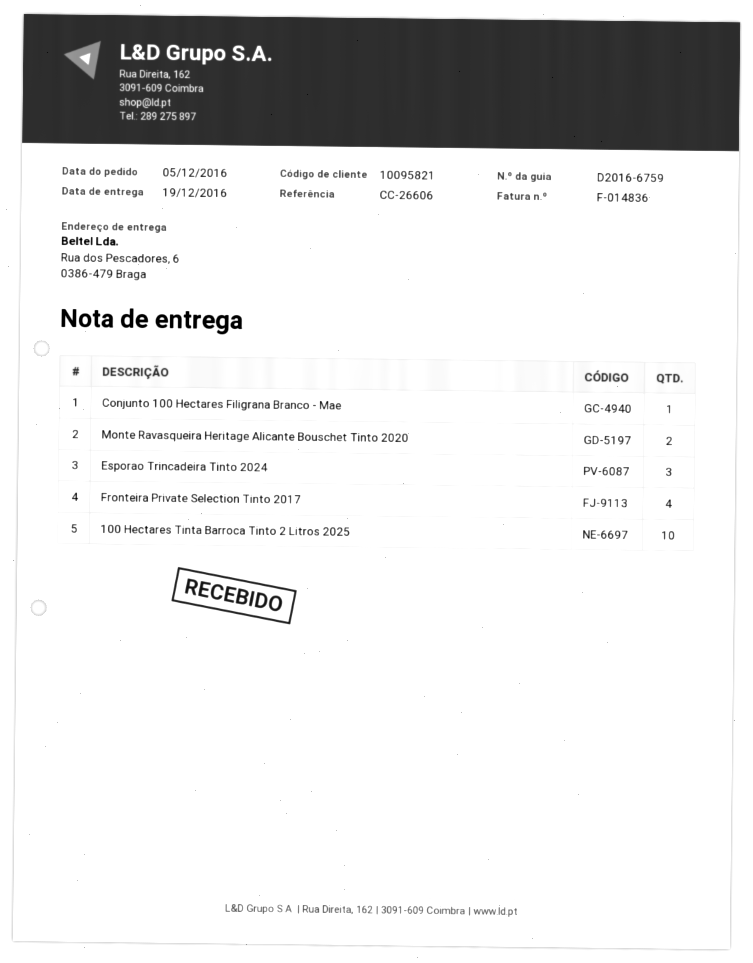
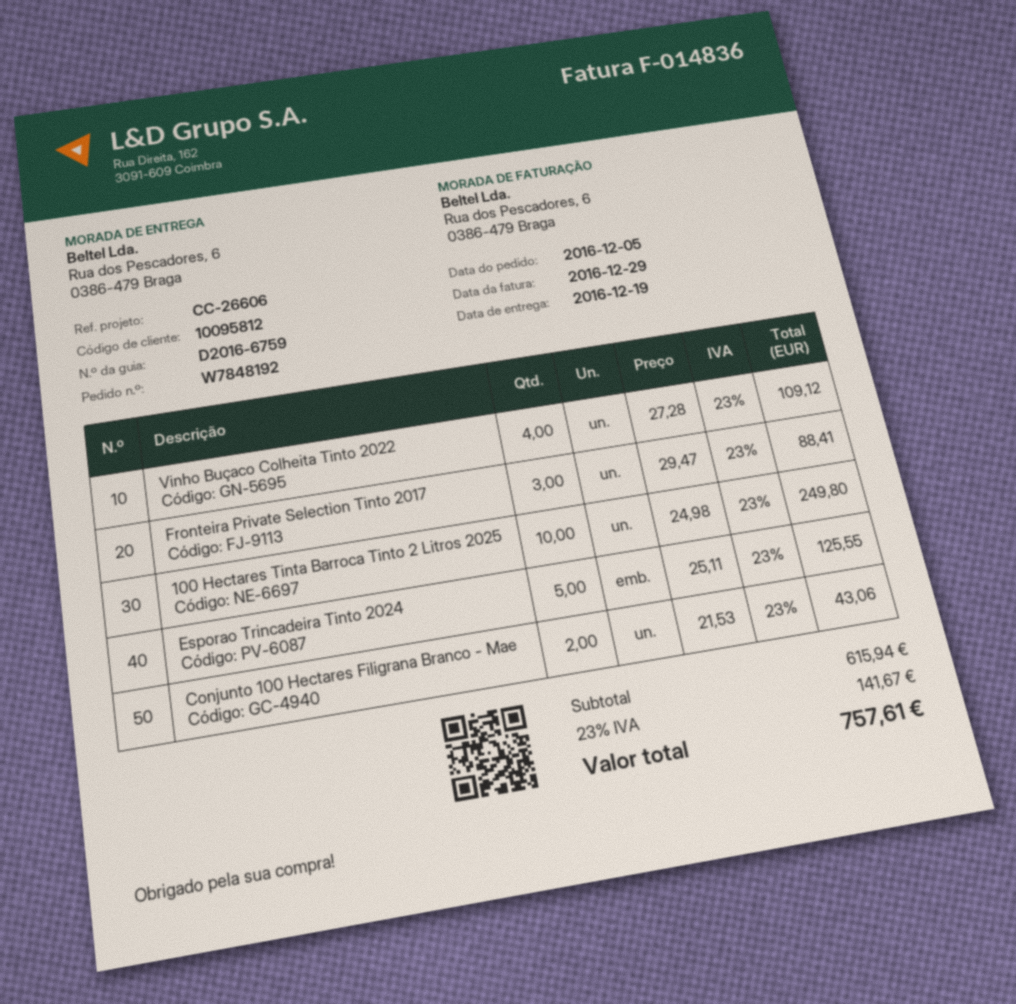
customer number: 10095821 -> 10095812
Conjunto 100 Hectares Filigrana Branco - Mae: 1 -> 2
Monte Ravasqueira Heritage Alicante Bouschet Tinto 2020: 2 -> none
Esporao Trincadeira Tinto 2024: 3 -> 5
Fronteira Private Selection Tinto 2017: 4 -> 3
Vinho Buçaco Colheita Tinto 2022: none -> 4

